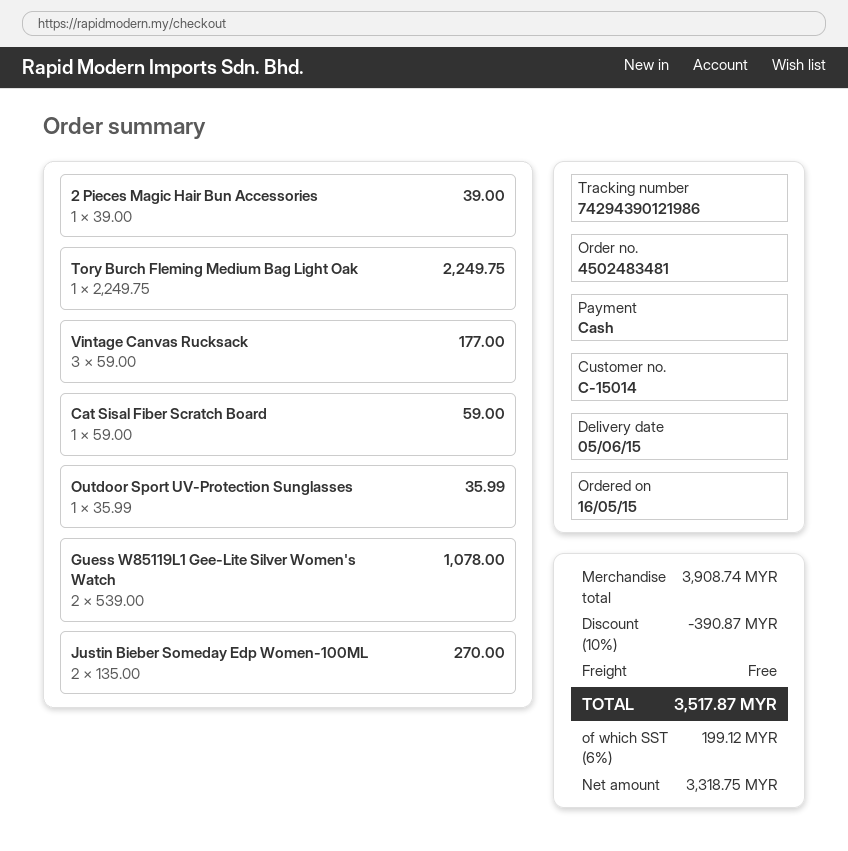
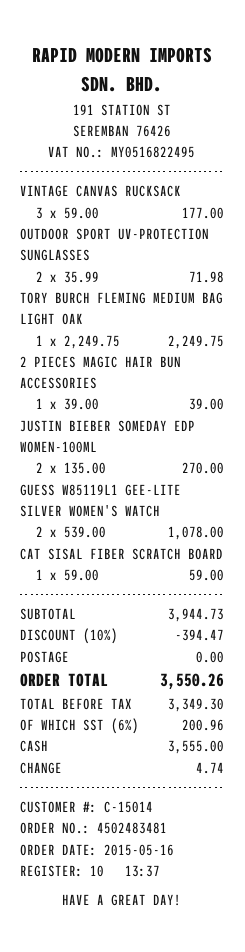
Outdoor Sport UV-Protection Sunglasses: 1 x 35.99 = 35.99 -> 2 x 35.99 = 71.98
subtotal: 3908.74 -> 3944.73
discount: 10% = 390.87 -> 10% = 394.47
net: 3318.75 -> 3349.30
tax: 6% = 199.12 -> 6% = 200.96
total: 3517.87 -> 3550.26

